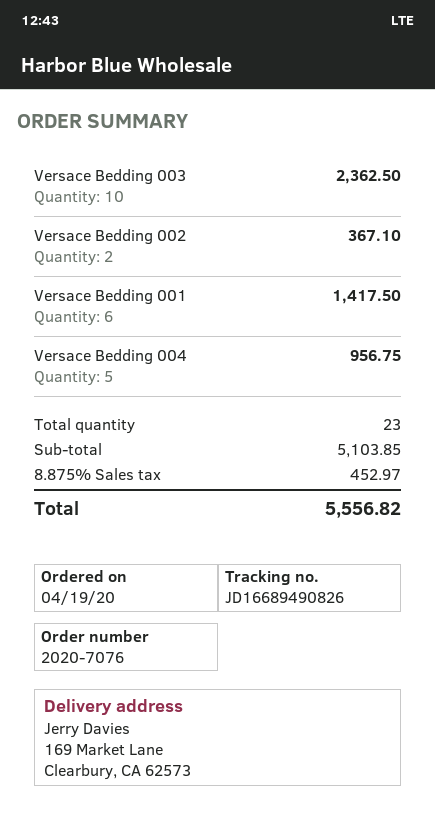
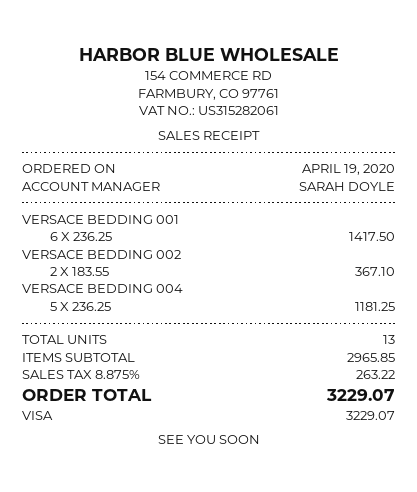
Versace Bedding 003: 10 for 2362.50 -> none
Versace Bedding 004: 5 for 956.75 -> 5 for 1181.25
total quantity: 23 -> 13
subtotal: 5103.85 -> 2965.85
tax: 8.875% = 452.97 -> 8.875% = 263.22
total: 5556.82 -> 3229.07

